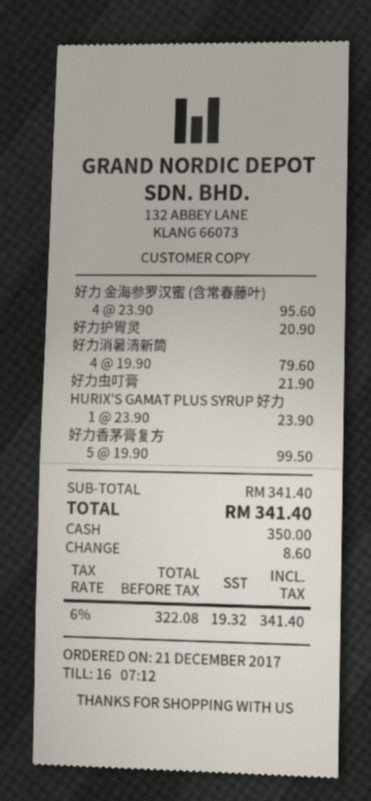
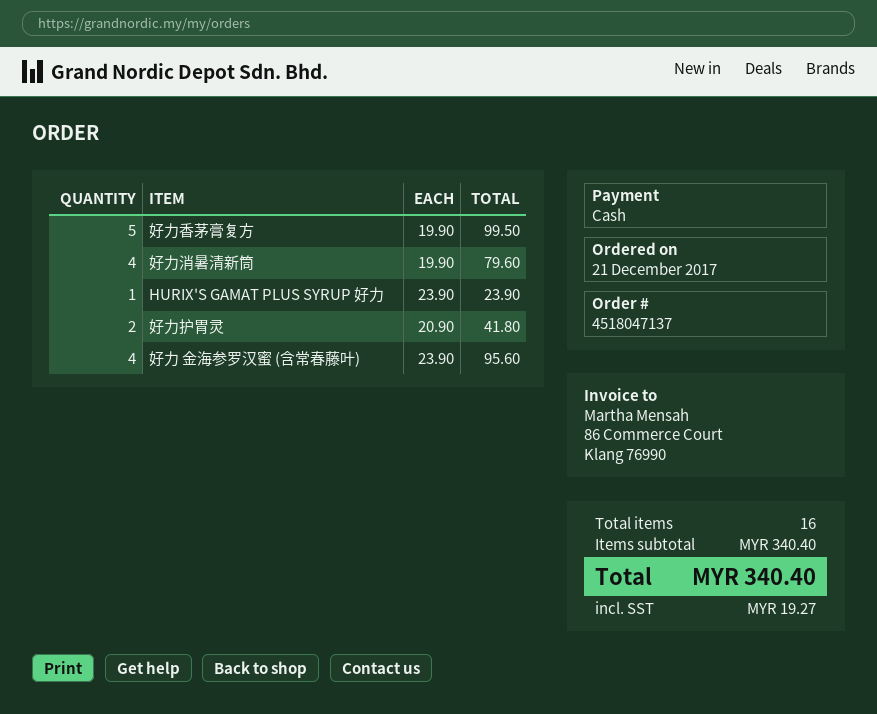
好力护胃灵: 1 x 20.90 = 20.90 -> 2 x 20.90 = 41.80
好力虫叮膏: 1 x 21.90 = 21.90 -> none
subtotal: 341.40 -> 340.40
tax: 19.32 -> 19.27
total: 341.40 -> 340.40

